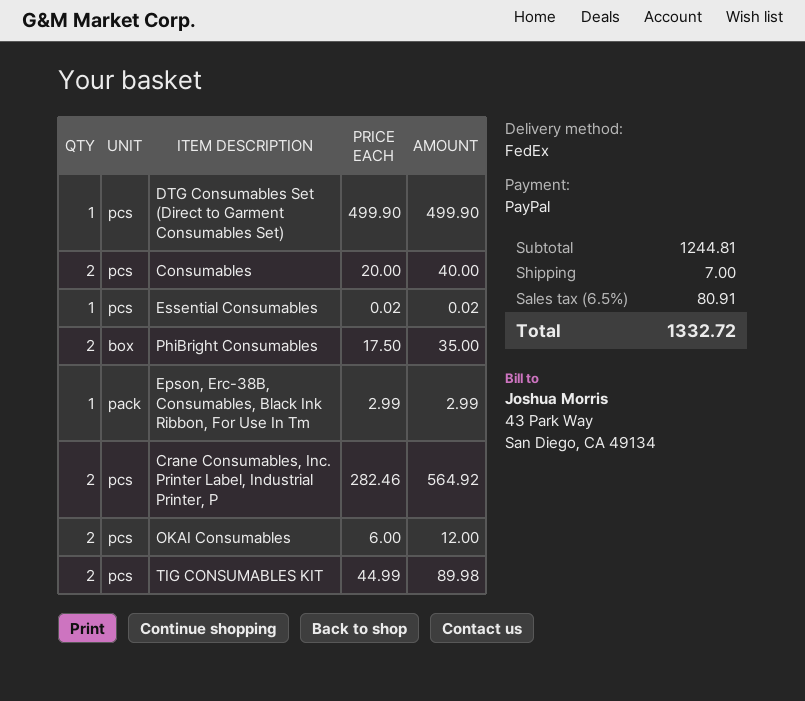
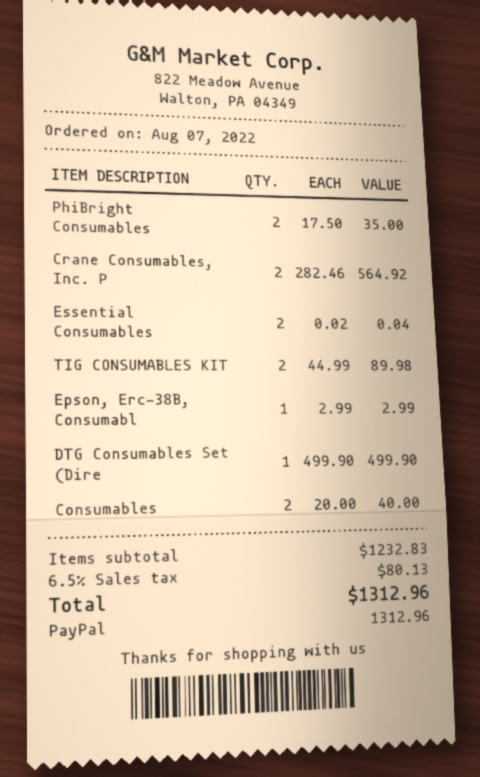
Essential Consumables: 1 x 0.02 = 0.02 -> 2 x 0.02 = 0.04
OKAI Consumables: 2 x 6.00 = 12.00 -> none
subtotal: 1244.81 -> 1232.83
shipping: 7.00 -> none
tax: 6.5% = 80.91 -> 6.5% = 80.13
total: 1332.72 -> 1312.96

